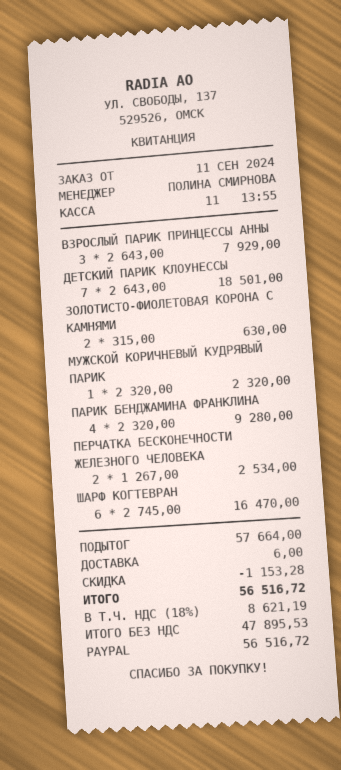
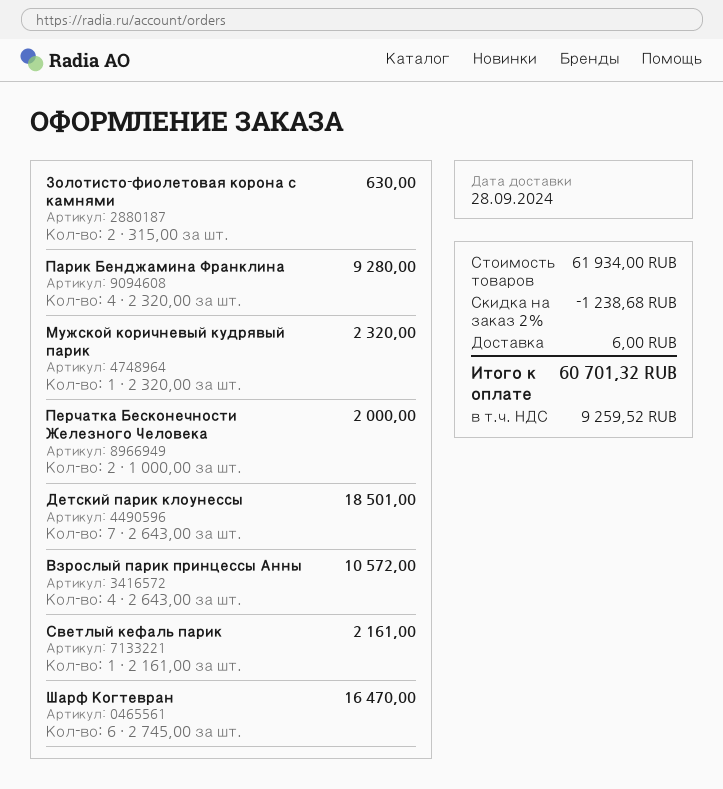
ВЗРОСЛЫЙ ПАРИК ПРИНЦЕССЫ АННЫ: 3 x 2643.00 = 7929.00 -> 4 x 2643.00 = 10572.00
ПЕРЧАТКА БЕСКОНЕЧНОСТИ ЖЕЛЕЗНОГО ЧЕЛОВЕКА: 2 x 1267.00 = 2534.00 -> 2 x 1000.00 = 2000.00
Светлый кефаль парик: none -> 1 x 2161.00 = 2161.00
subtotal: 57664.00 -> 61934.00
discount: 1153.28 -> 1238.68
tax: 8621.19 -> 9259.52
total: 56516.72 -> 60701.32

